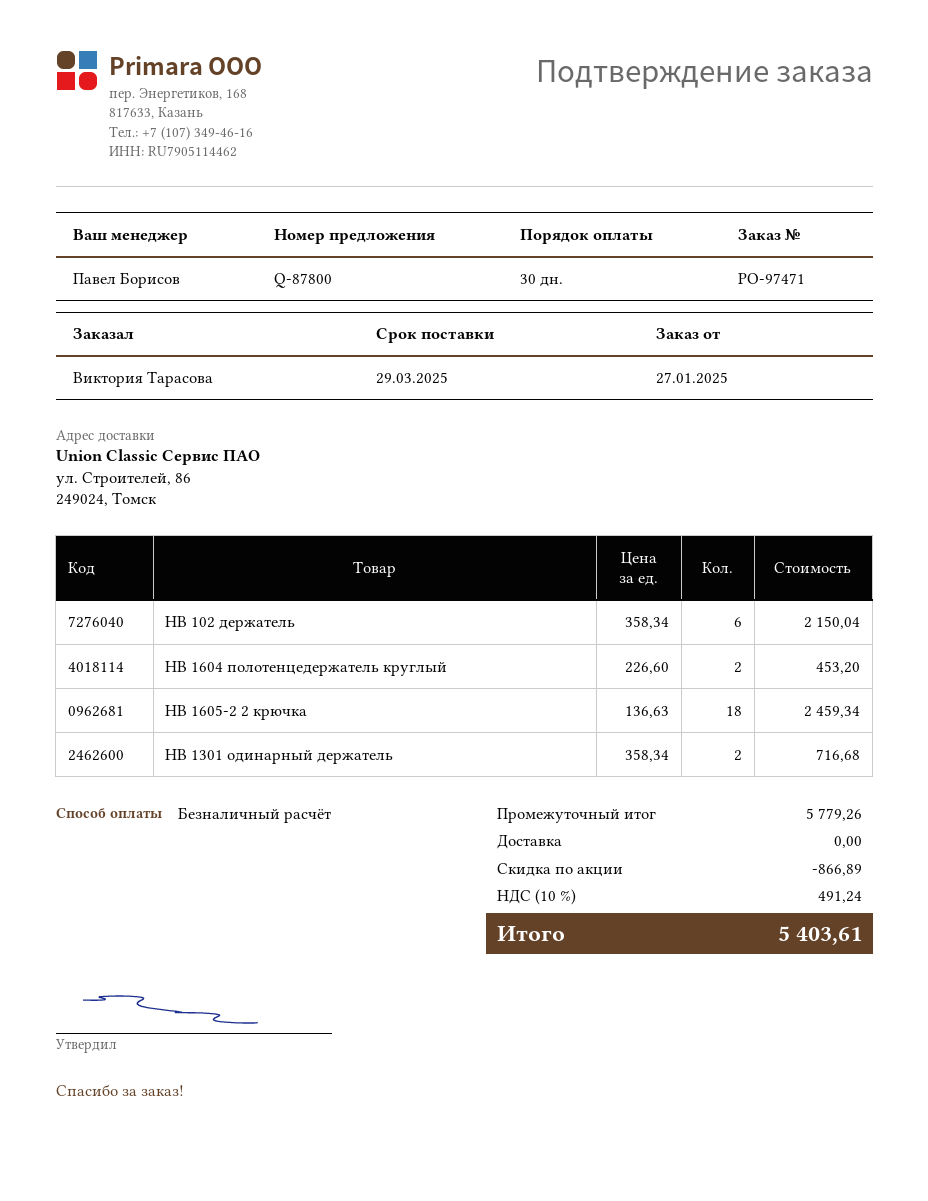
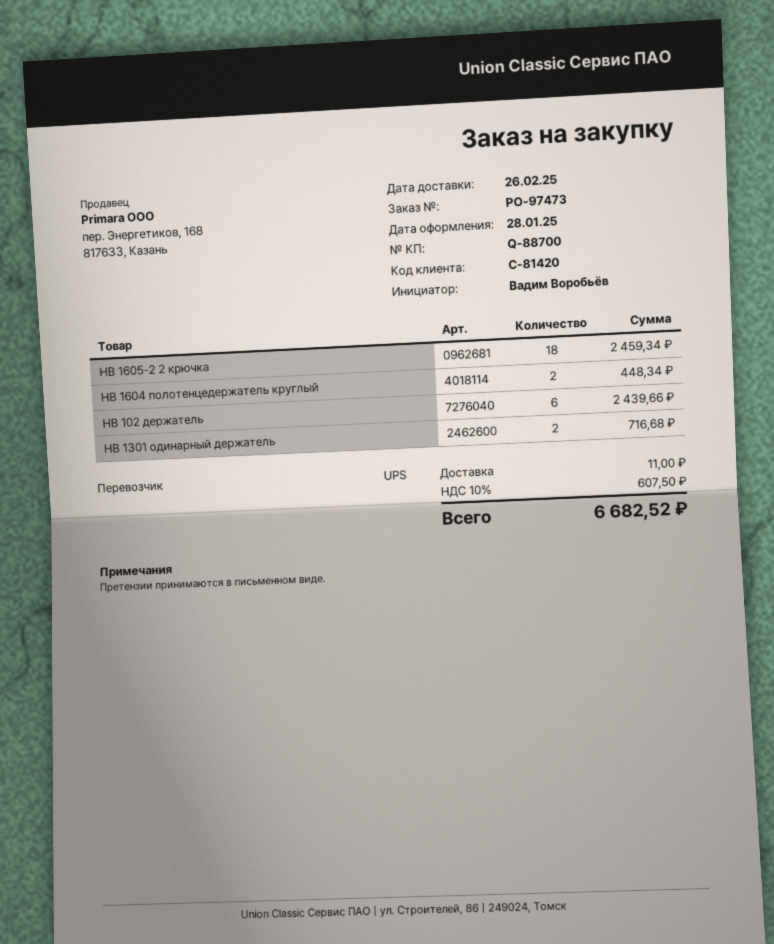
quote number: Q-87800 -> Q-88700
order number: PO-97471 -> PO-97473
order date: 2025-01-27 -> 2025-01-28
delivery date: 2025-03-29 -> 2025-02-26
ordered by: Виктория Тарасова -> Вадим Воробьёв
HB 102 держатель: 6 for 2150.04 -> 6 for 2439.66
HB 1604 полотенцедержатель круглый: 2 for 453.20 -> 2 for 448.34
discount: 866.89 -> none
shipping: 0.00 -> 11.00
tax: 10% = 491.24 -> 10% = 607.50
total: 5403.61 -> 6682.52

